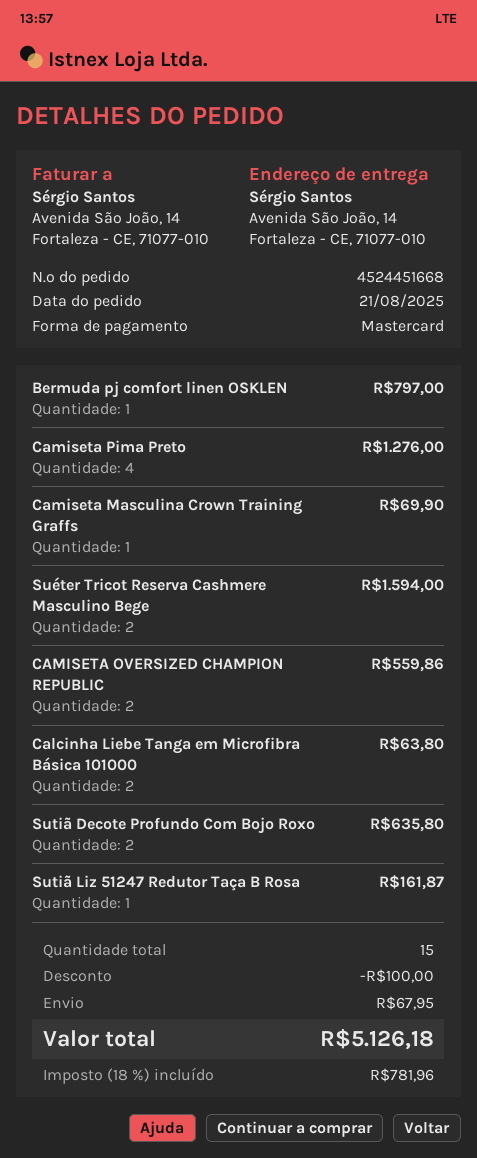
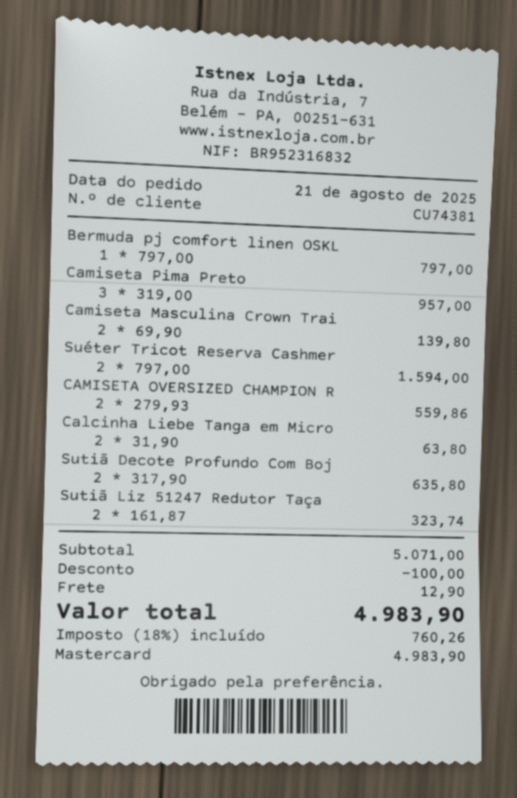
Camiseta Pima Preto: 4 for 1276.00 -> 3 for 957.00
Camiseta Masculina Crown Training Graffs: 1 for 69.90 -> 2 for 139.80
Sutiã Liz 51247 Redutor Taça B Rosa: 1 for 161.87 -> 2 for 323.74
shipping: 67.95 -> 12.90
tax: 18% = 781.96 -> 18% = 760.26
total: 5126.18 -> 4983.90

